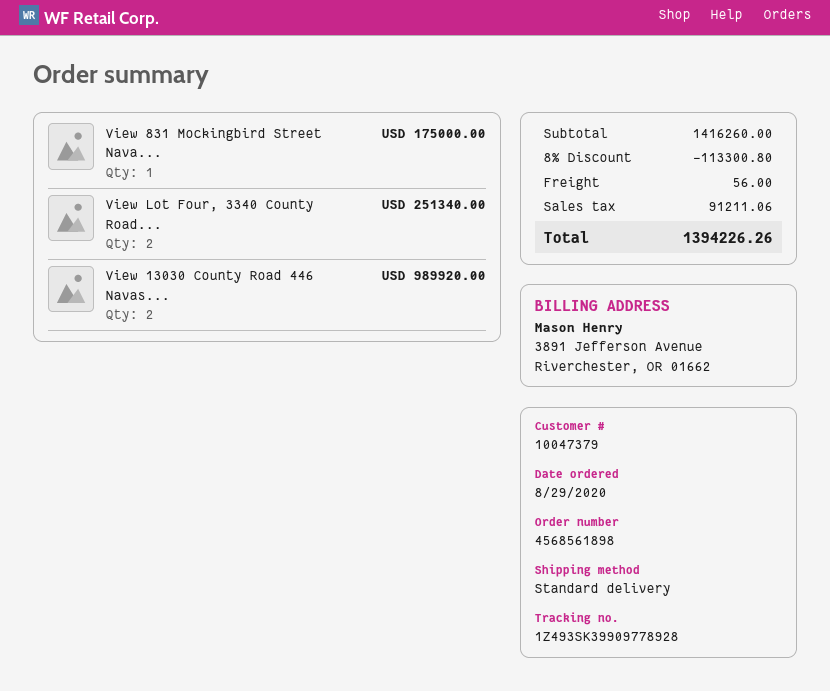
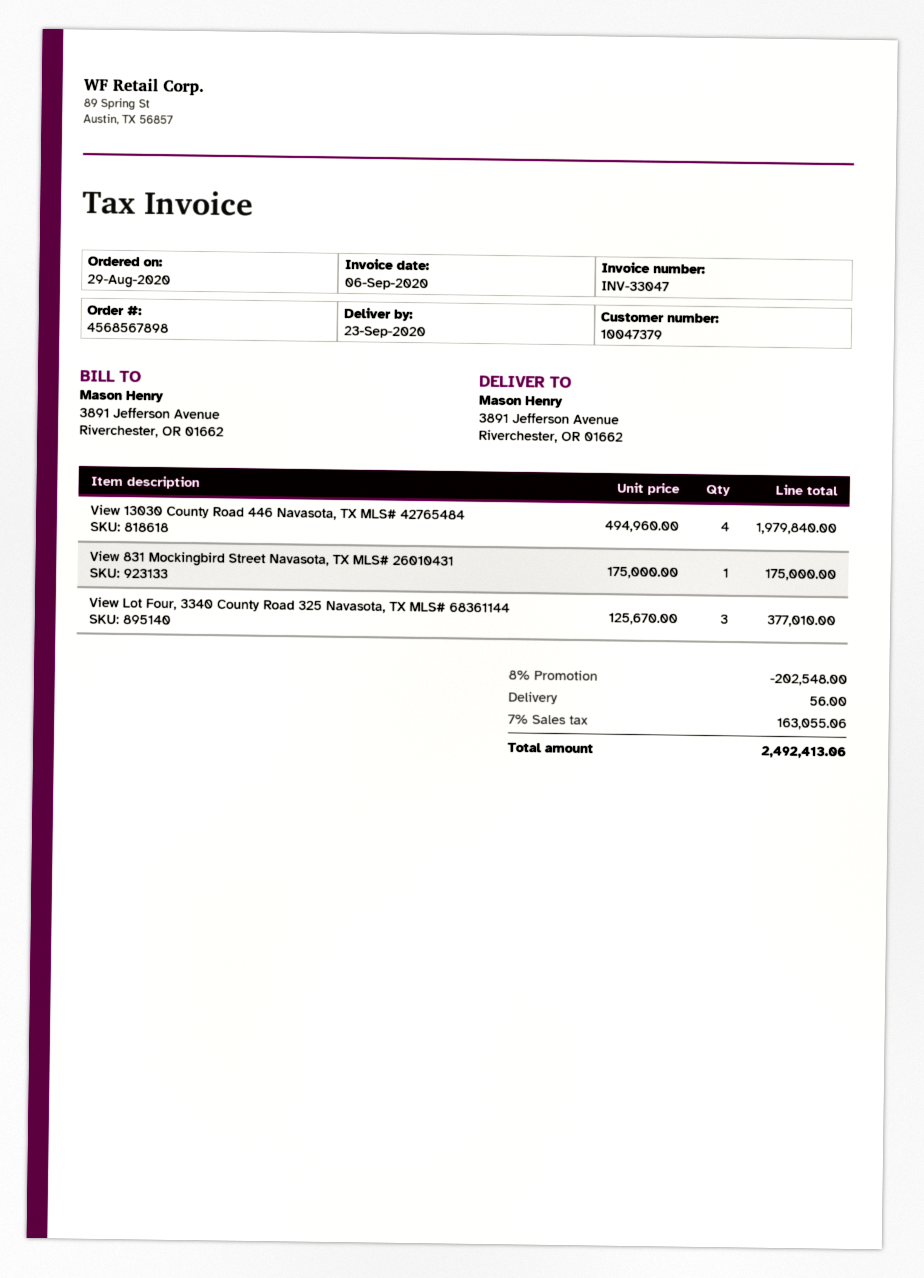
order number: 4568561898 -> 4568567898
View Lot Four, 3340 County Road...: 2 for 251340.00 -> 3 for 377010.00
View 13030 County Road 446 Navas...: 2 for 989920.00 -> 4 for 1979840.00
discount: 8% = 113300.80 -> 8% = 202548.00
tax: 91211.06 -> 163055.06
total: 1394226.26 -> 2492413.06

